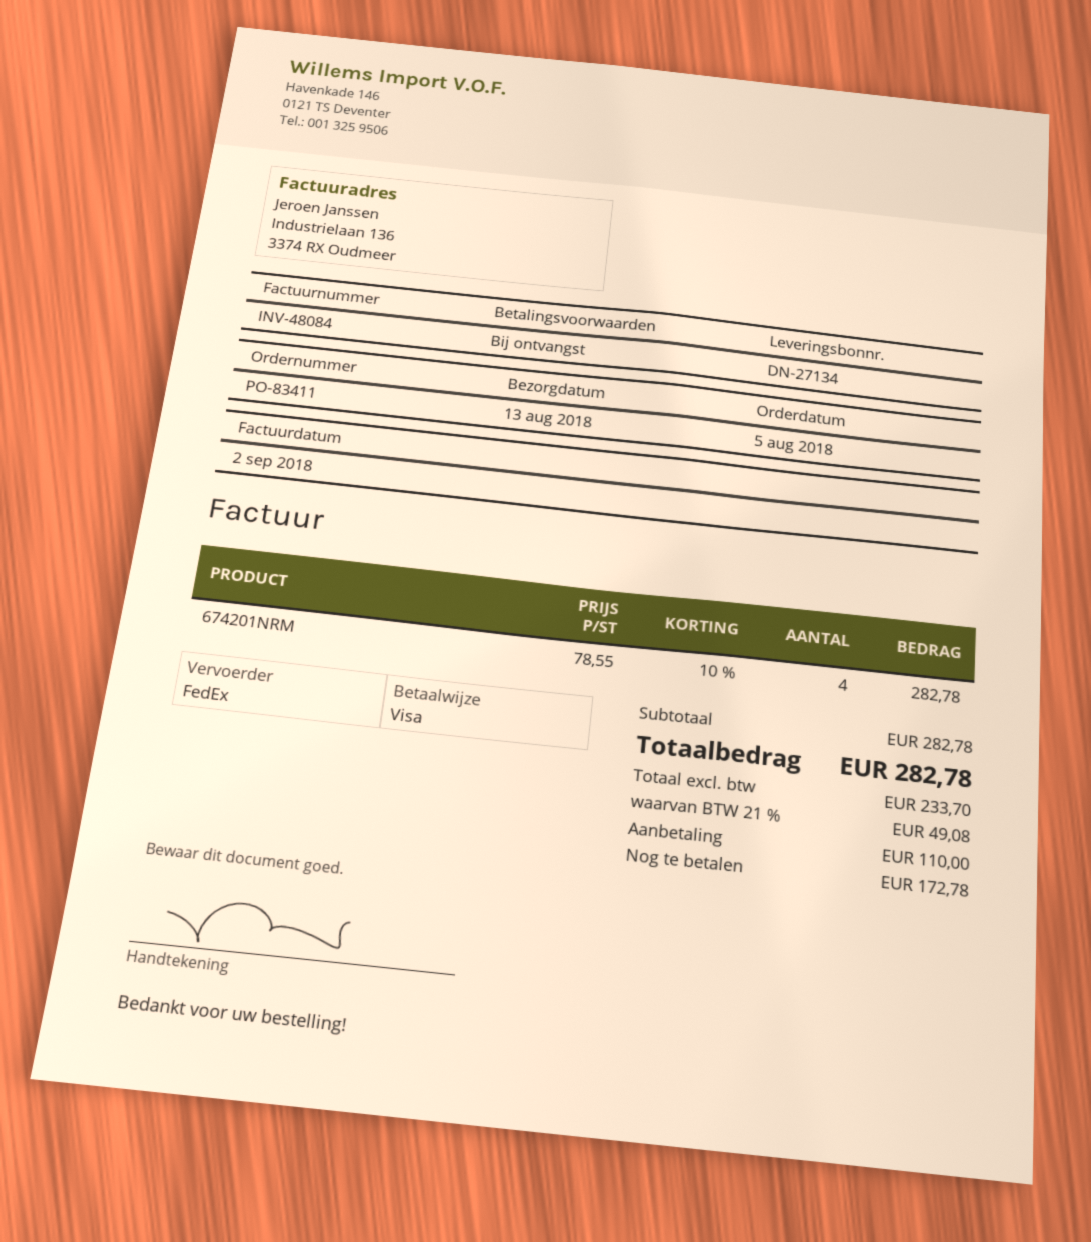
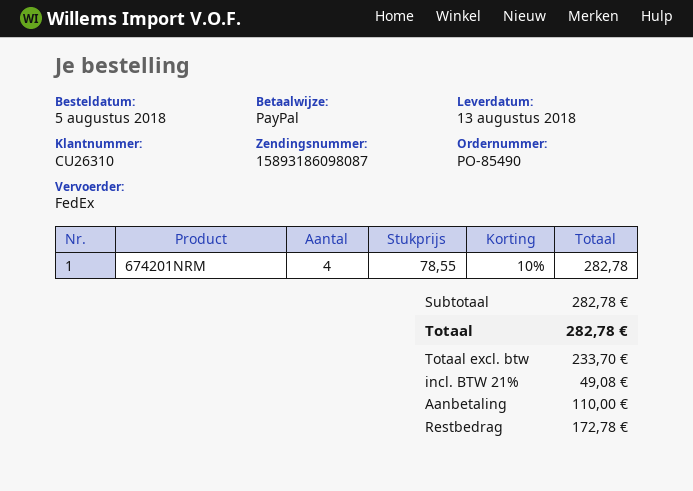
order number: PO-83411 -> PO-85490
payment method: Visa -> PayPal

